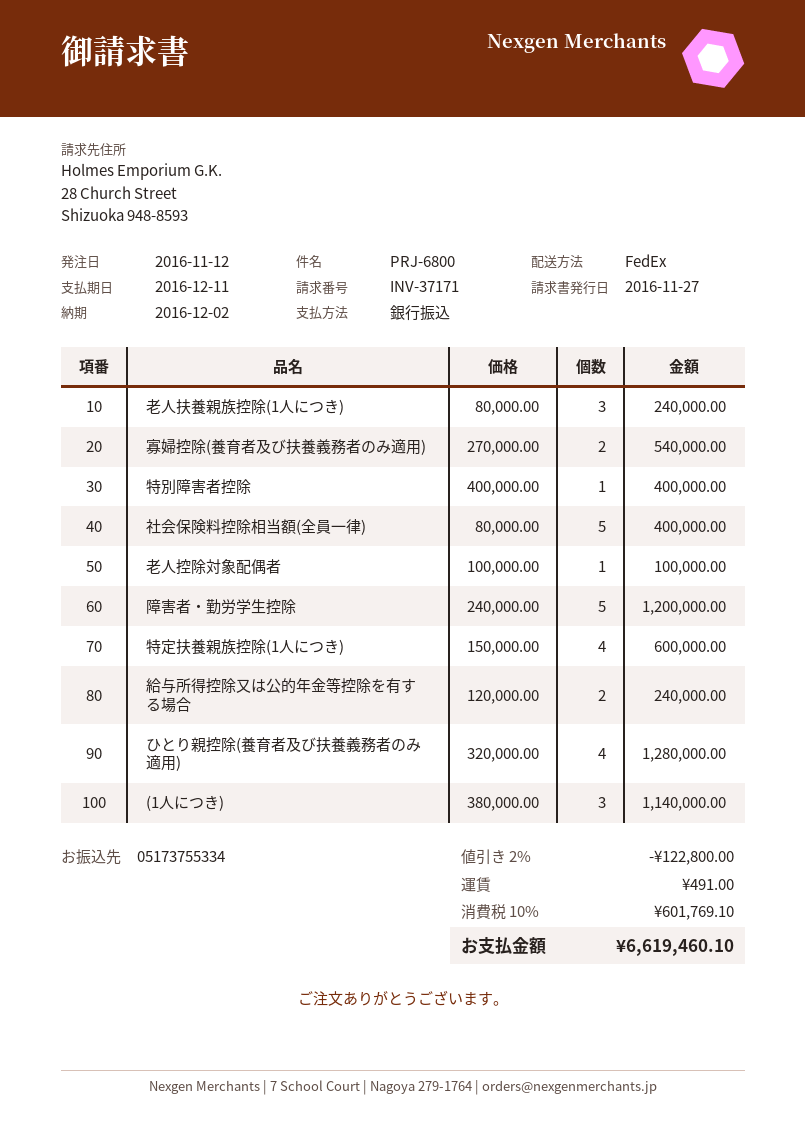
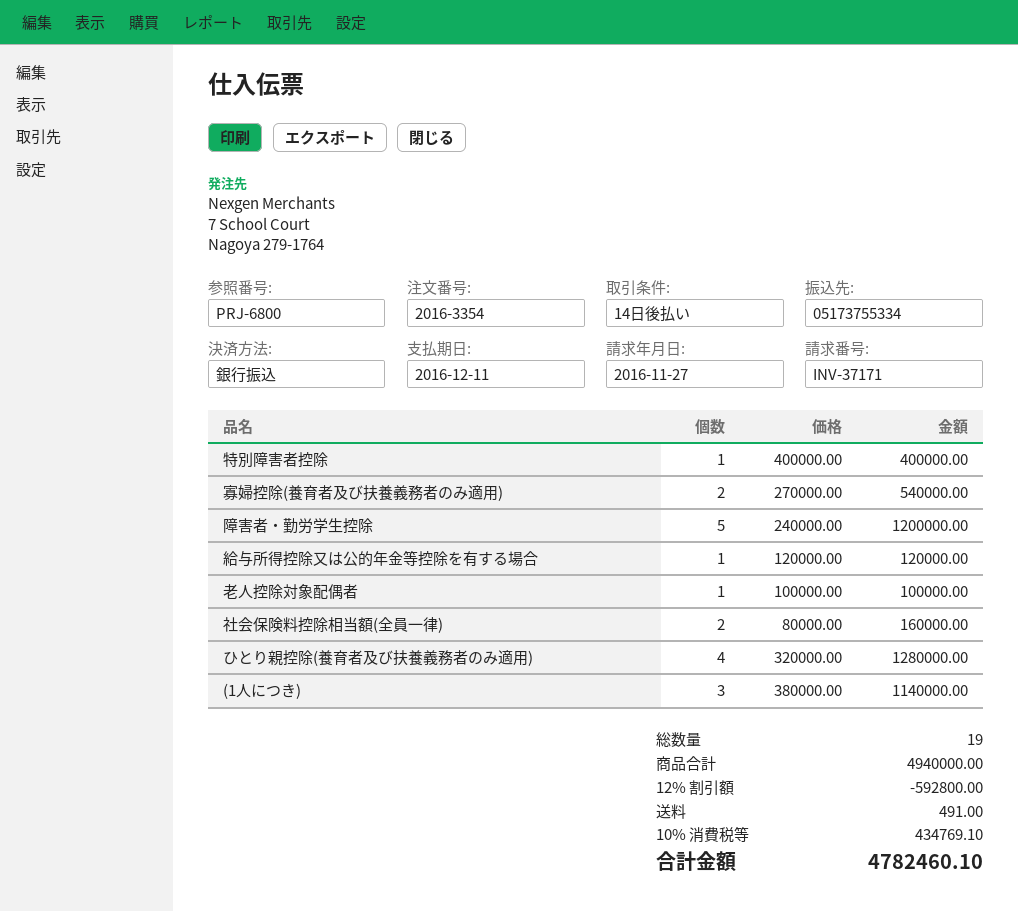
老人扶養親族控除(1人につき): 3 x 80000.00 = 240000.00 -> none
社会保険料控除相当額(全員一律): 5 x 80000.00 = 400000.00 -> 2 x 80000.00 = 160000.00
特定扶養親族控除(1人につき): 4 x 150000.00 = 600000.00 -> none
給与所得控除又は公的年金等控除を有する場合: 2 x 120000.00 = 240000.00 -> 1 x 120000.00 = 120000.00
discount: 2% = 122800.00 -> 12% = 592800.00
tax: 10% = 601769.10 -> 10% = 434769.10
total: 6619460.10 -> 4782460.10

